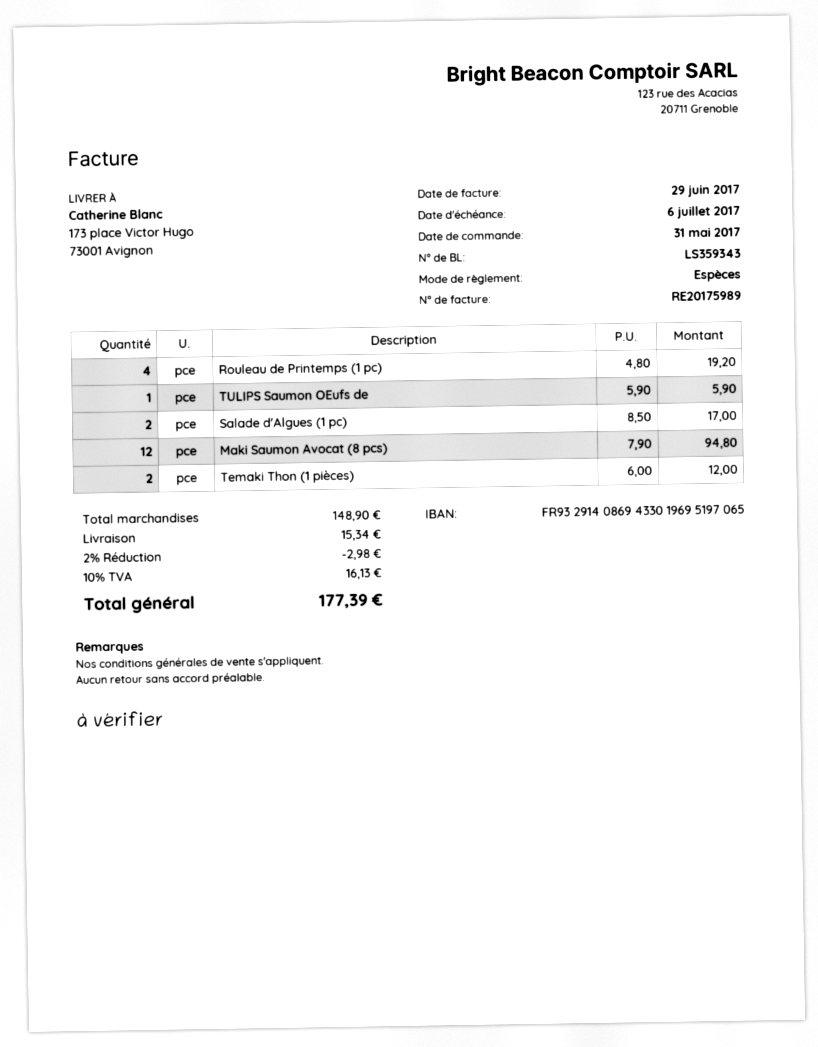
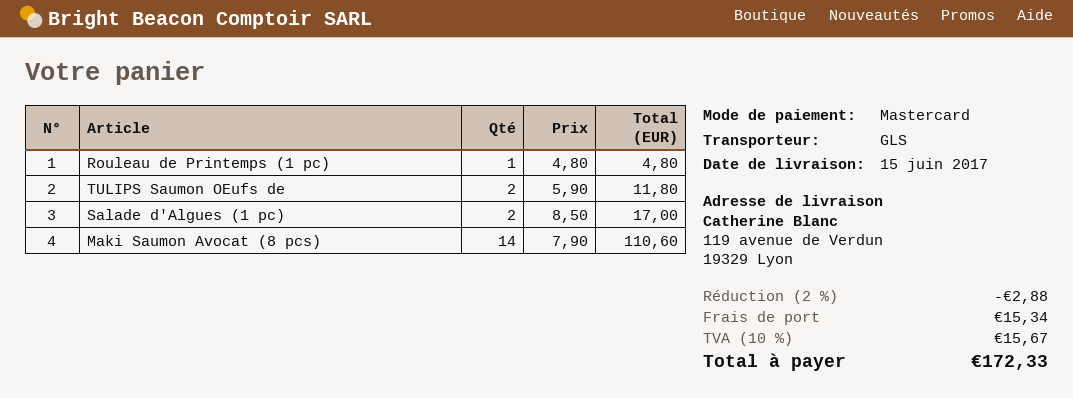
payment method: cash -> Mastercard
ship to: 173 place Victor Hugo, 73001 Avignon -> 119 avenue de Verdun, 19329 Lyon
Rouleau de Printemps (1 pc): 4 x 4.80 = 19.20 -> 1 x 4.80 = 4.80
TULIPS Saumon OEufs de: 1 x 5.90 = 5.90 -> 2 x 5.90 = 11.80
Maki Saumon Avocat (8 pcs): 12 x 7.90 = 94.80 -> 14 x 7.90 = 110.60
Temaki Thon (1 pièces): 2 x 6.00 = 12.00 -> none
discount: 2% = 2.98 -> 2% = 2.88
tax: 10% = 16.13 -> 10% = 15.67
total: 177.39 -> 172.33

